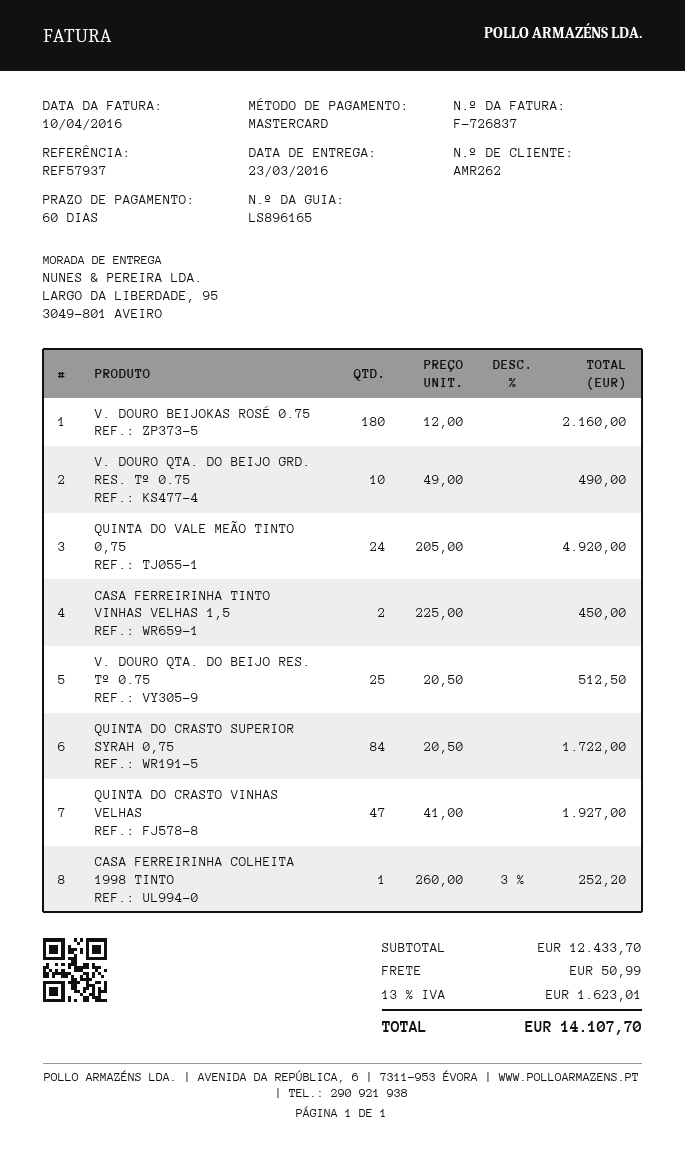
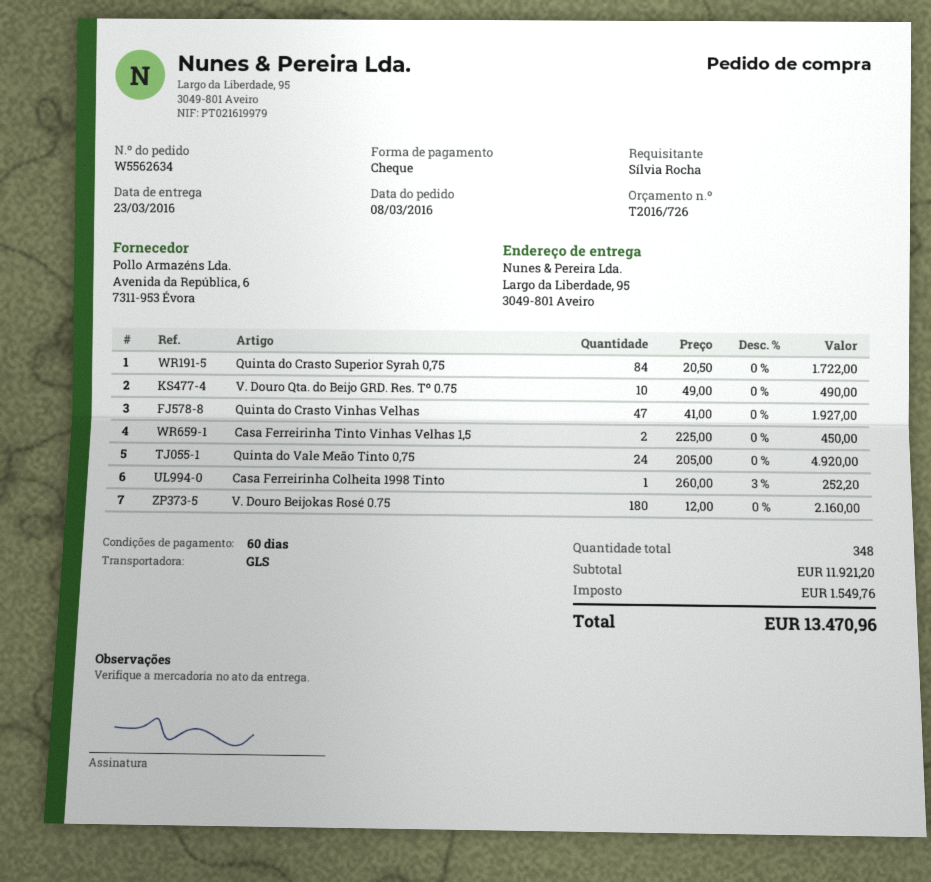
payment method: Mastercard -> cheque
V. DOURO QTA. DO BEIJO RES. Tº 0.75: 25 x 20.50 = 512.50 -> none
subtotal: 12433.70 -> 11921.20
shipping: 50.99 -> none
tax: 1623.01 -> 1549.76
total: 14107.70 -> 13470.96

